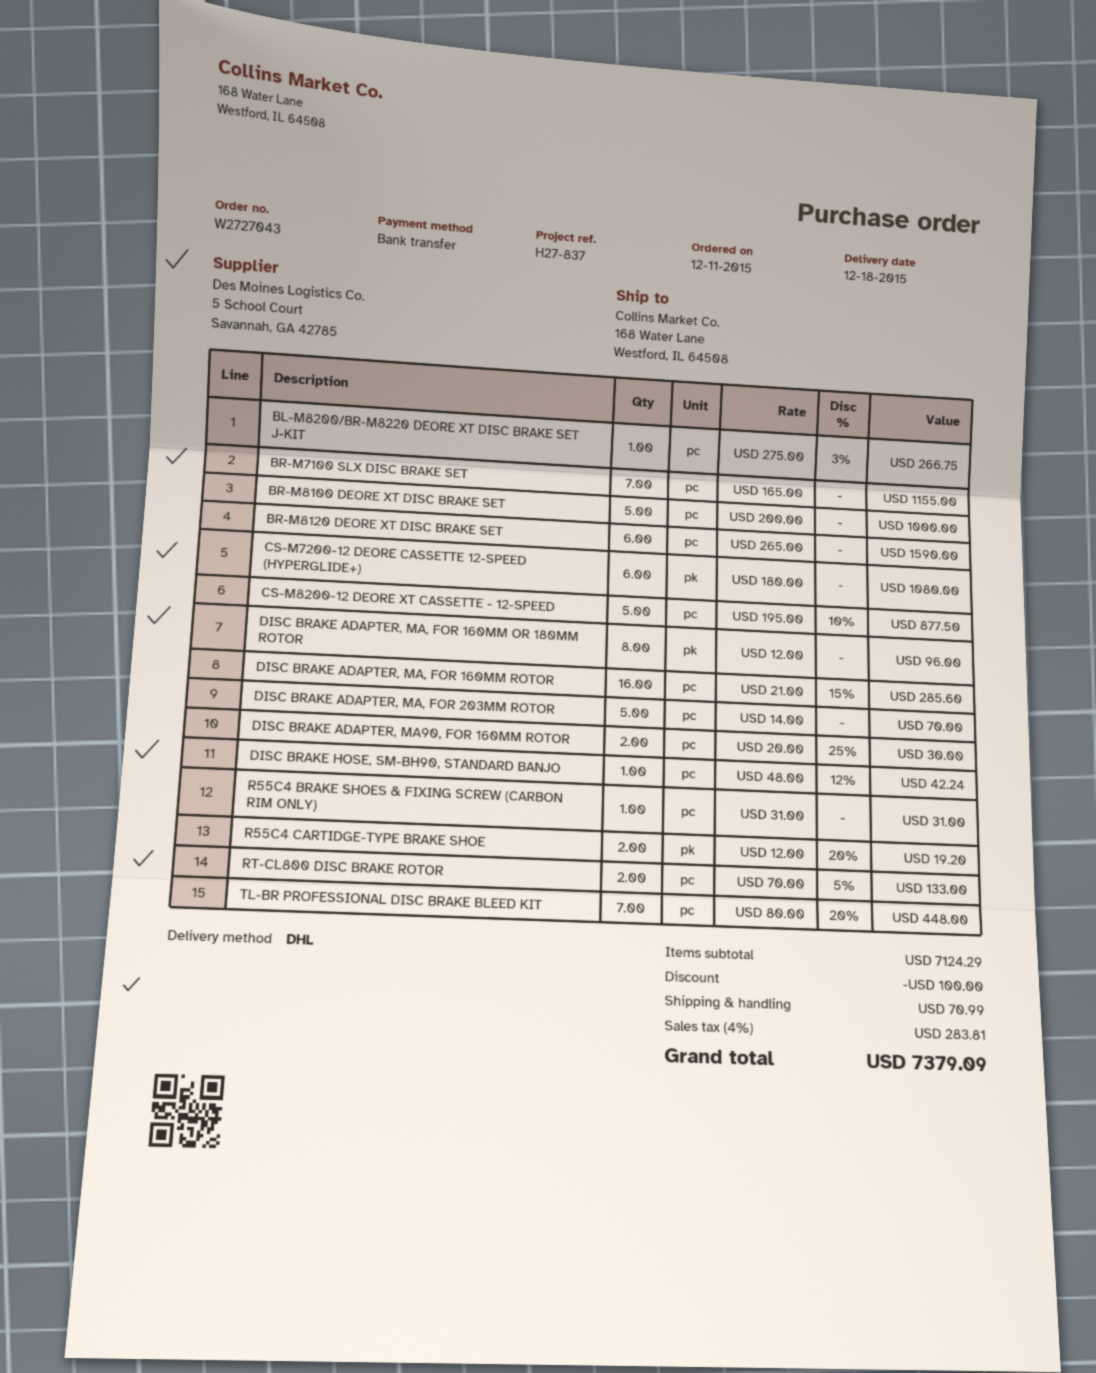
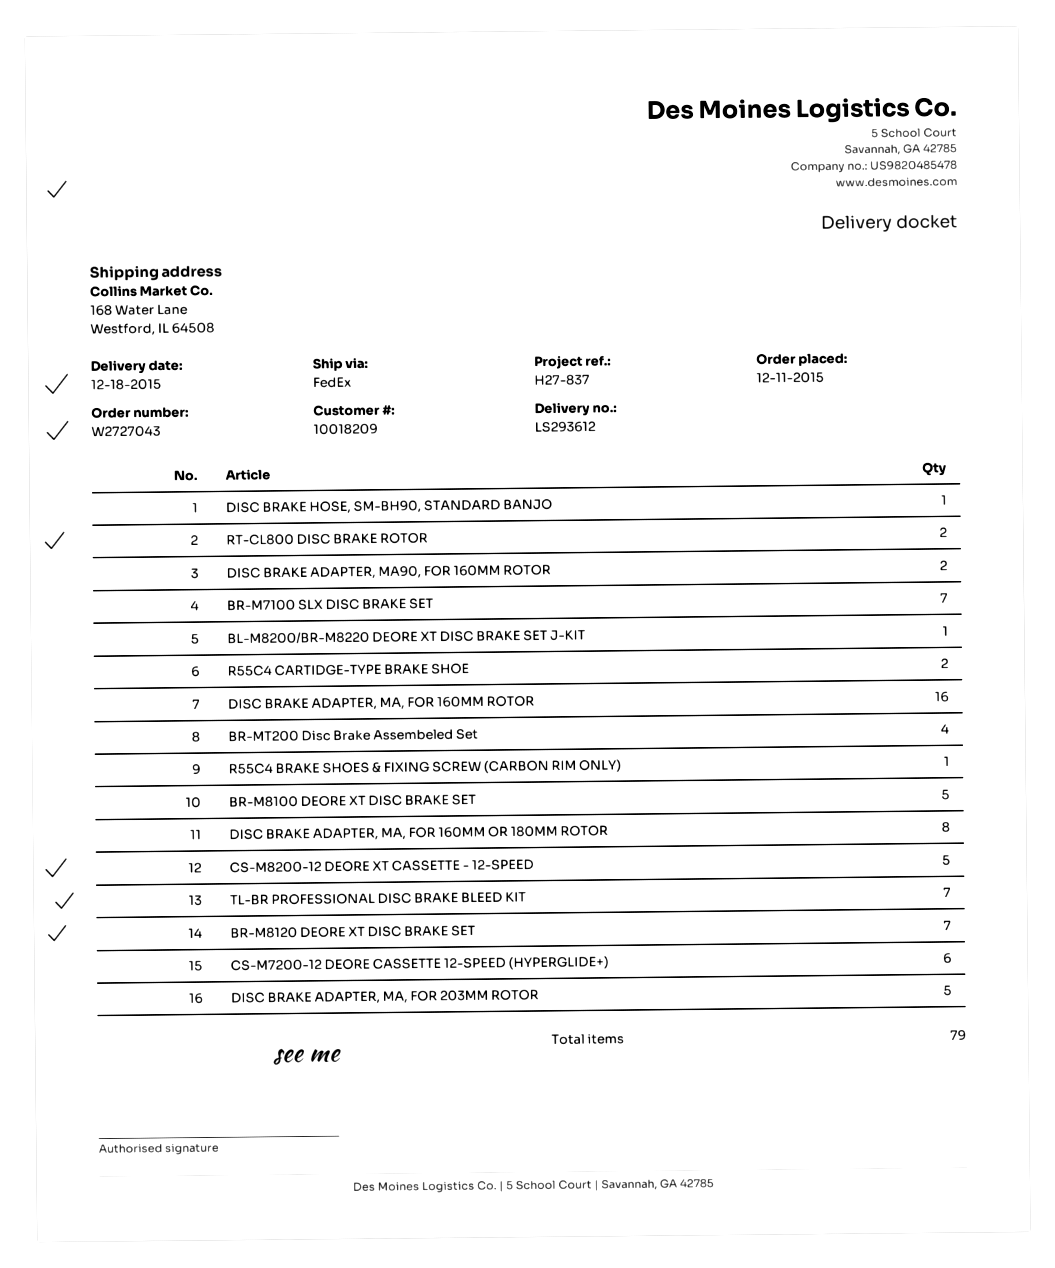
shipping method: DHL -> FedEx
BR-M8120 DEORE XT DISC BRAKE SET: 6 -> 7
BR-MT200 Disc Brake Assembeled Set: none -> 4

